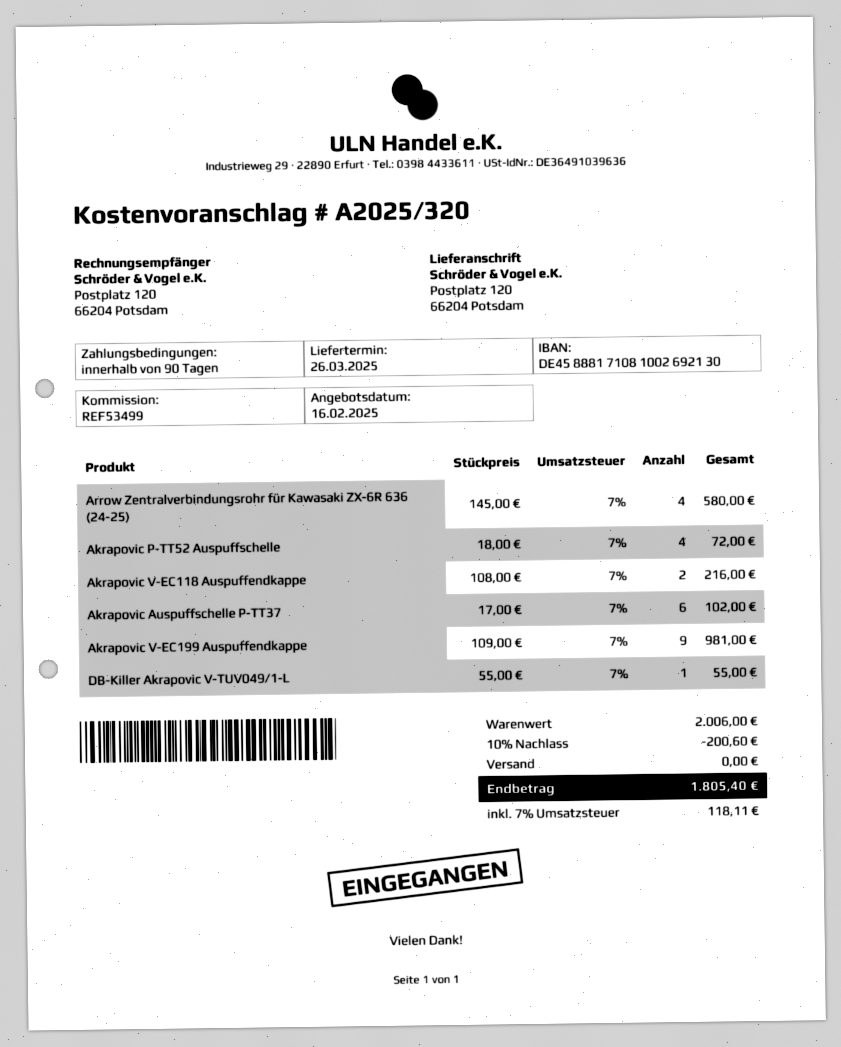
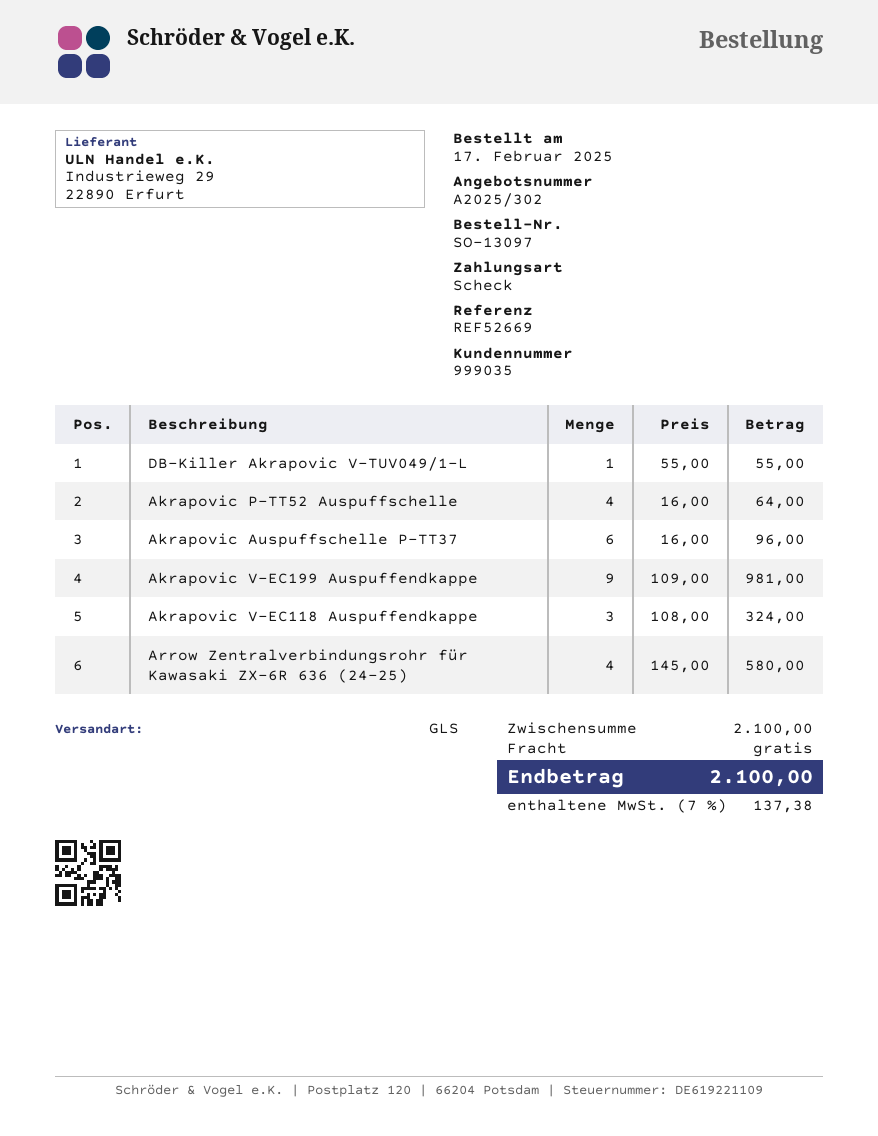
quote number: A2025/320 -> A2025/302
reference: REF53499 -> REF52669
Akrapovic P-TT52 Auspuffschelle: 4 x 18.00 = 72.00 -> 4 x 16.00 = 64.00
Akrapovic V-EC118 Auspuffendkappe: 2 x 108.00 = 216.00 -> 3 x 108.00 = 324.00
Akrapovic Auspuffschelle P-TT37: 6 x 17.00 = 102.00 -> 6 x 16.00 = 96.00
subtotal: 2006.00 -> 2100.00
discount: 10% = 200.60 -> none
tax: 7% = 118.11 -> 7% = 137.38
total: 1805.40 -> 2100.00

